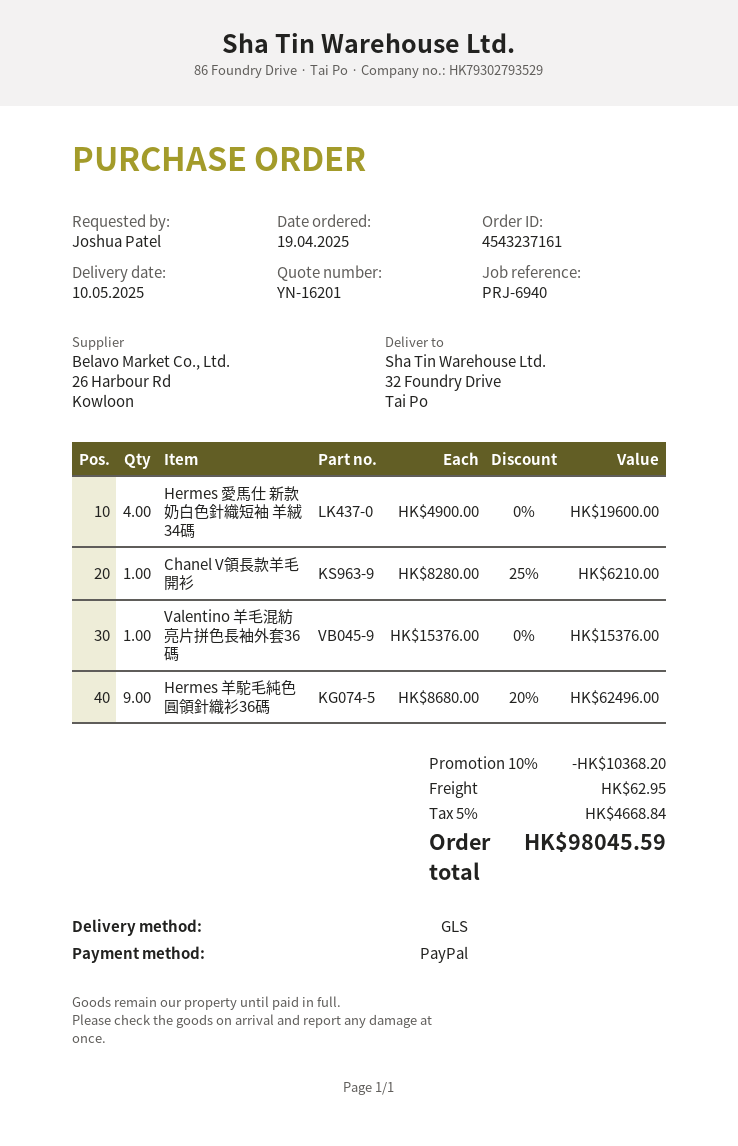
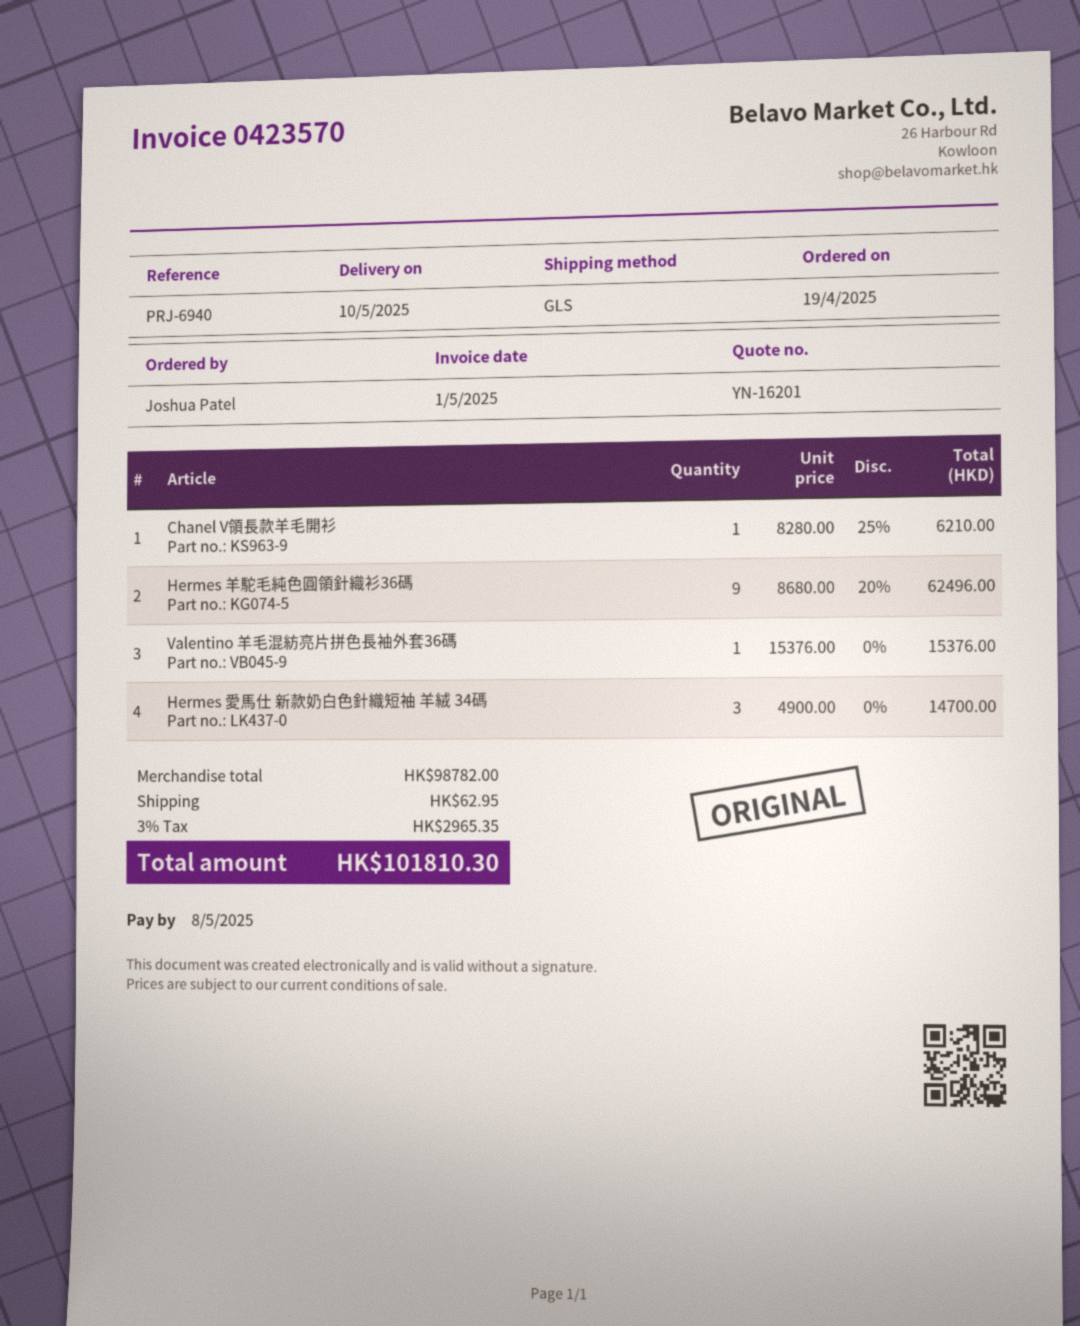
Hermes 愛馬仕 新款奶白色針織短袖 羊絨 34碼: 4 x 4900.00 = 19600.00 -> 3 x 4900.00 = 14700.00
discount: 10% = 10368.20 -> none
tax: 5% = 4668.84 -> 3% = 2965.35
total: 98045.59 -> 101810.30

